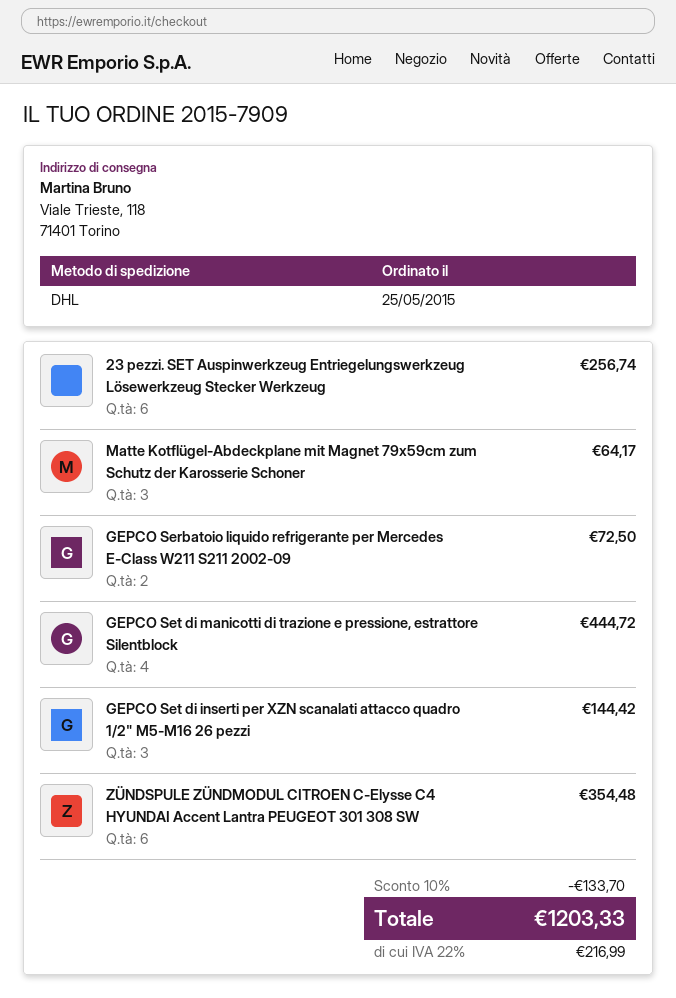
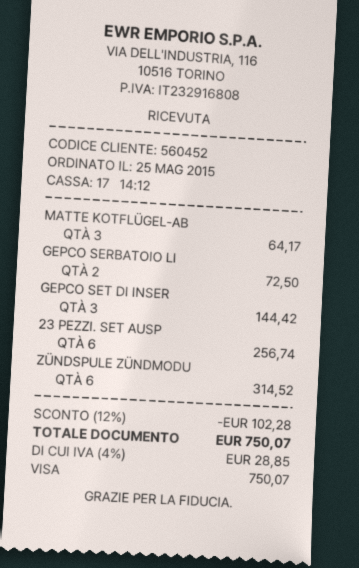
GEPCO Set di manicotti di trazione e pressione, estrattore Silentblock: 4 for 444.72 -> none
ZÜNDSPULE ZÜNDMODUL CITROEN C-Elysse C4 HYUNDAI Accent Lantra PEUGEOT 301 308 SW: 6 for 354.48 -> 6 for 314.52
discount: 10% = 133.70 -> 12% = 102.28
tax: 22% = 216.99 -> 4% = 28.85
total: 1203.33 -> 750.07

